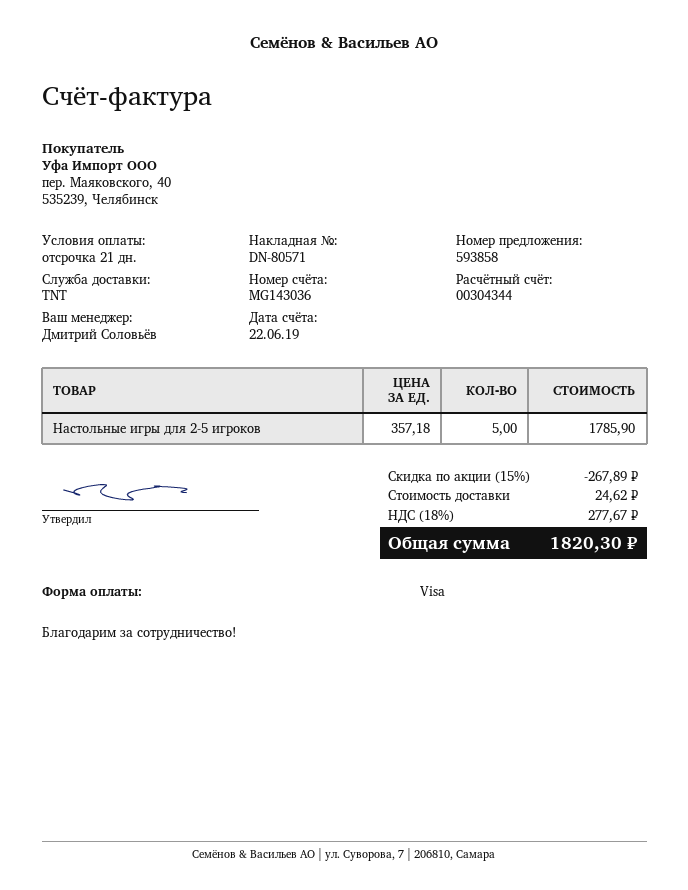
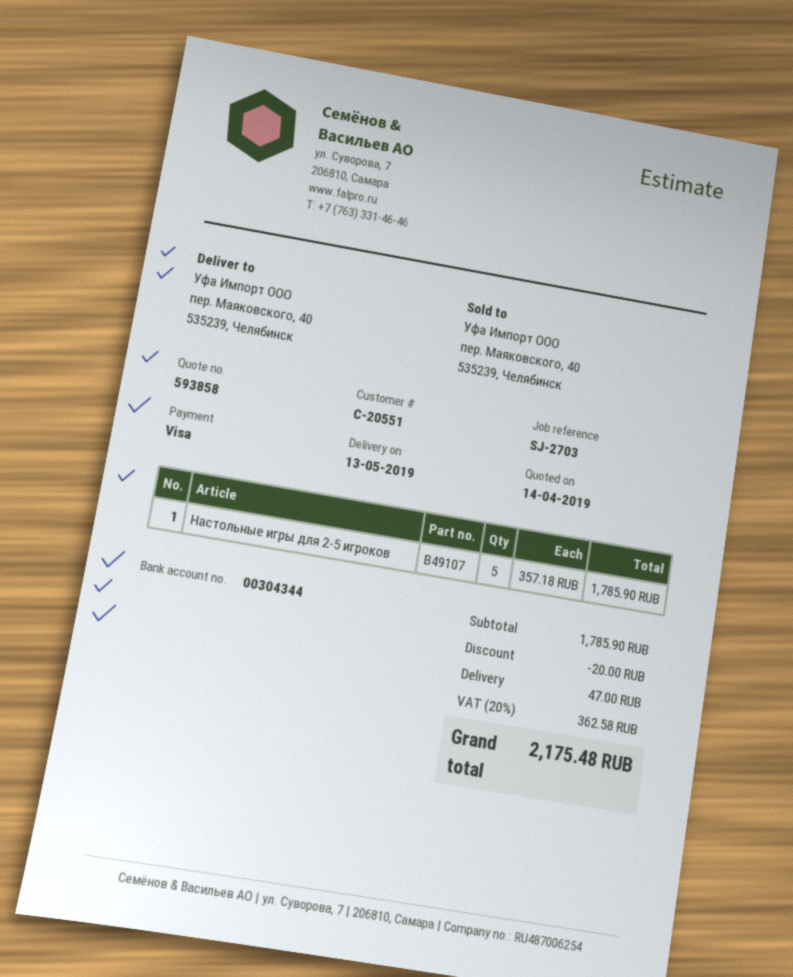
discount: 267.89 -> 20.00
shipping: 24.62 -> 47.00
tax: 18% = 277.67 -> 20% = 362.58
total: 1820.30 -> 2175.48

